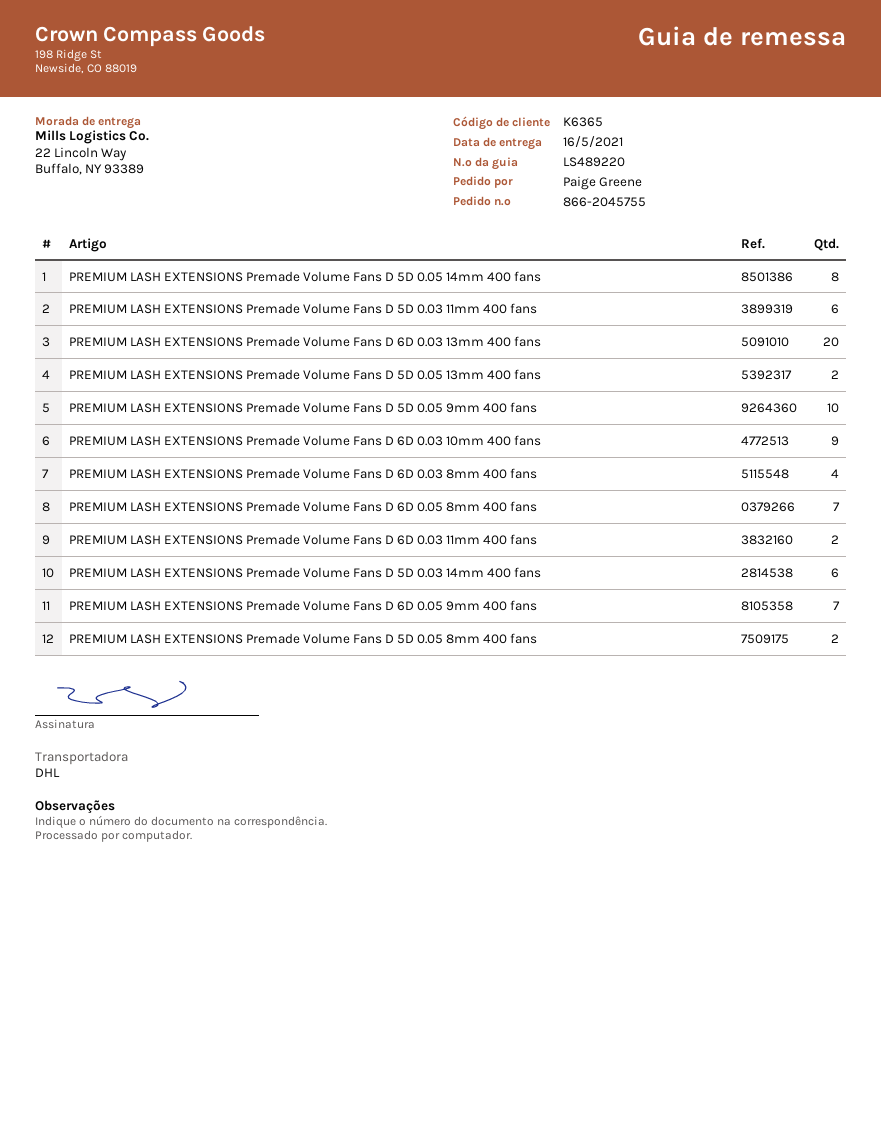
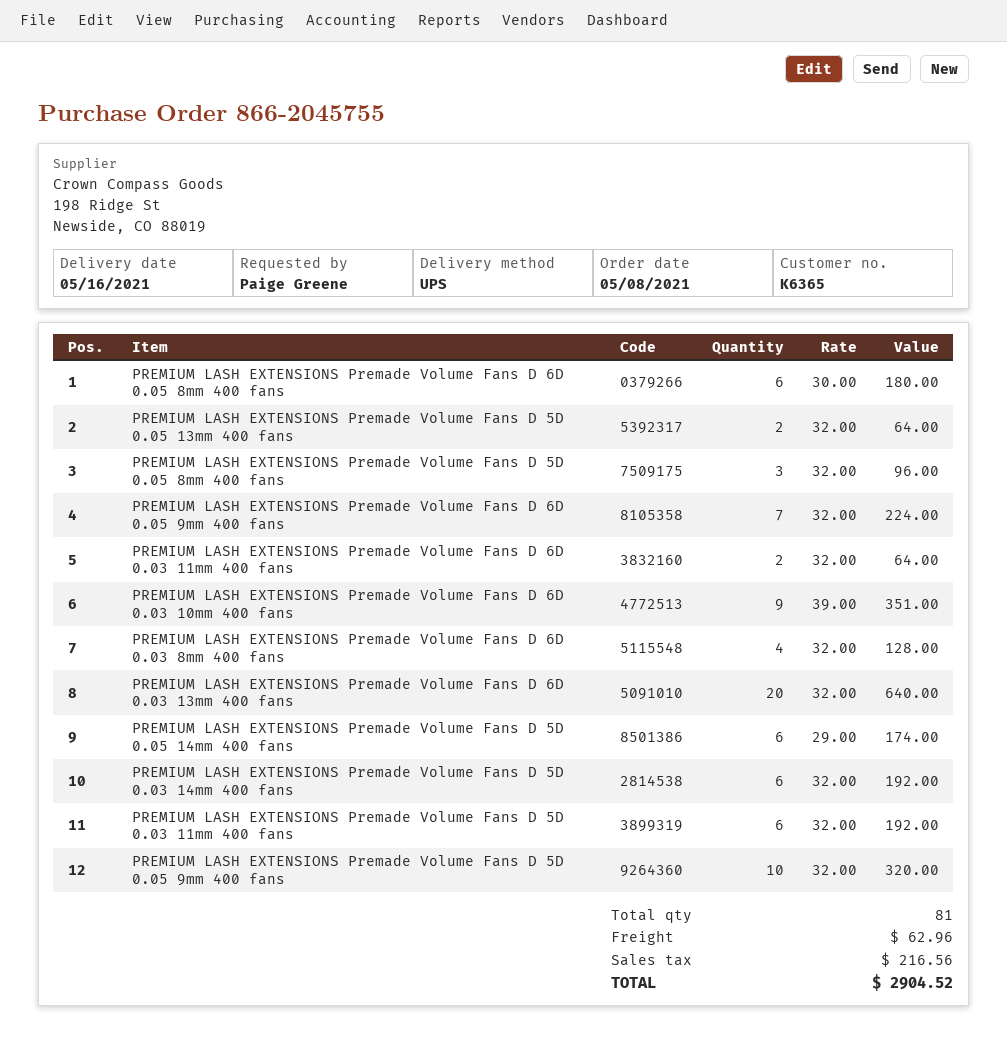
shipping method: DHL -> UPS
PREMIUM LASH EXTENSIONS Premade Volume Fans D 5D 0.05 14mm 400 fans: 8 -> 6
PREMIUM LASH EXTENSIONS Premade Volume Fans D 6D 0.05 8mm 400 fans: 7 -> 6
PREMIUM LASH EXTENSIONS Premade Volume Fans D 5D 0.05 8mm 400 fans: 2 -> 3

